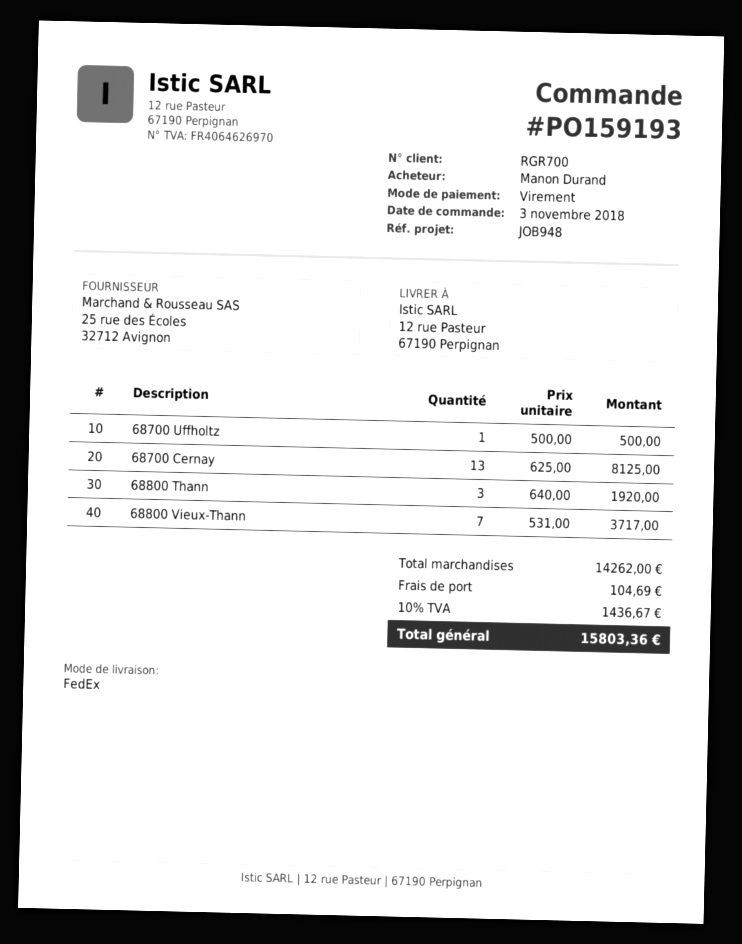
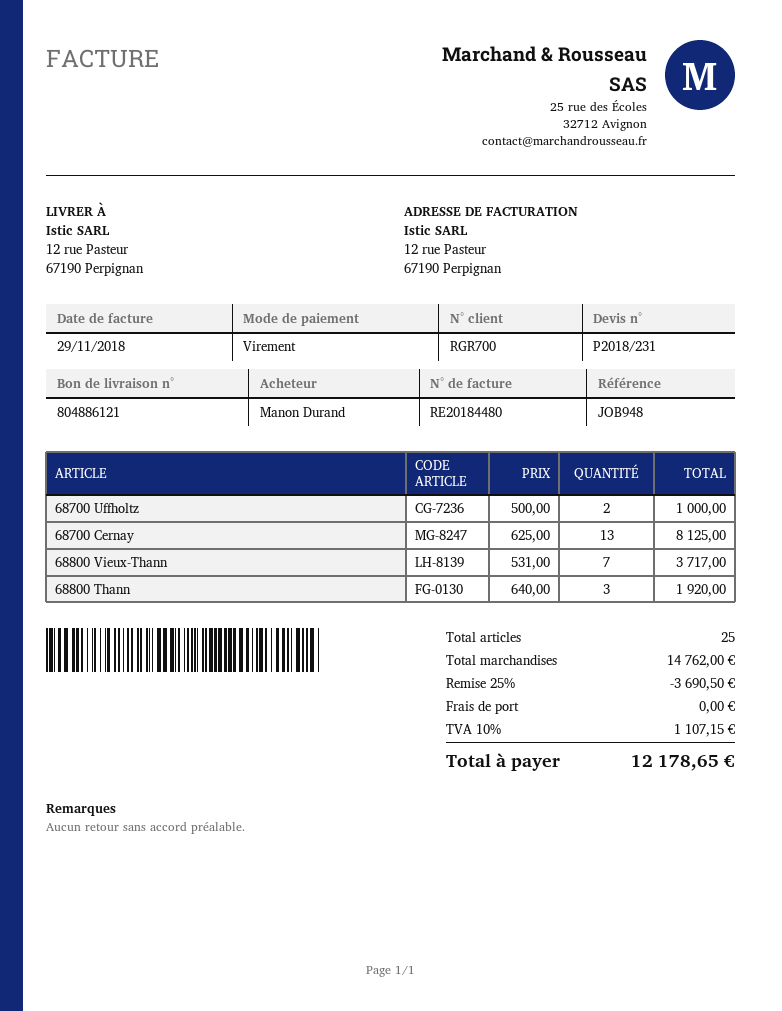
68700 Uffholtz: 1 x 500.00 = 500.00 -> 2 x 500.00 = 1000.00
subtotal: 14262.00 -> 14762.00
discount: none -> 25% = 3690.50
shipping: 104.69 -> 0.00
tax: 10% = 1436.67 -> 10% = 1107.15
total: 15803.36 -> 12178.65

